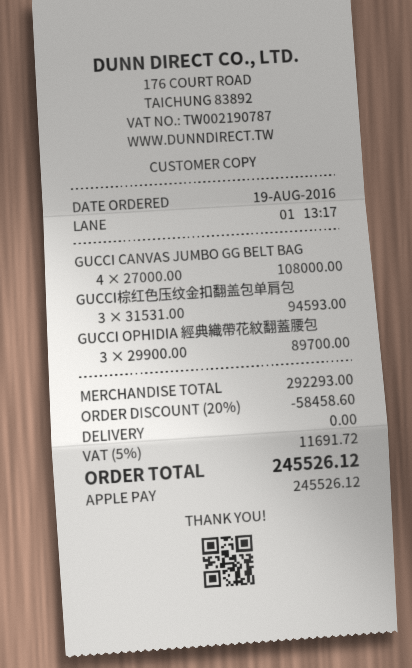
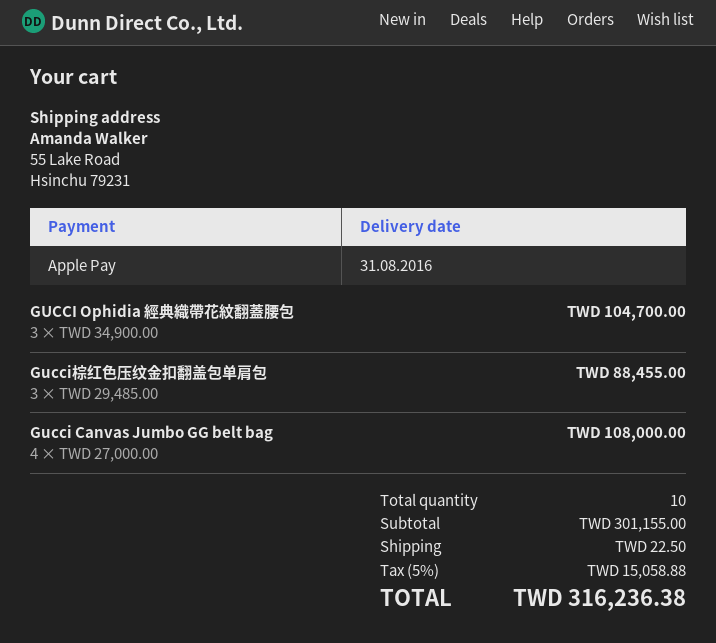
GUCCI棕红色压纹金扣翻盖包单肩包: 3 x 31531.00 = 94593.00 -> 3 x 29485.00 = 88455.00
GUCCI OPHIDIA 經典織帶花紋翻蓋腰包: 3 x 29900.00 = 89700.00 -> 3 x 34900.00 = 104700.00
subtotal: 292293.00 -> 301155.00
discount: 20% = 58458.60 -> none
shipping: 0.00 -> 22.50
tax: 5% = 11691.72 -> 5% = 15058.88
total: 245526.12 -> 316236.38

